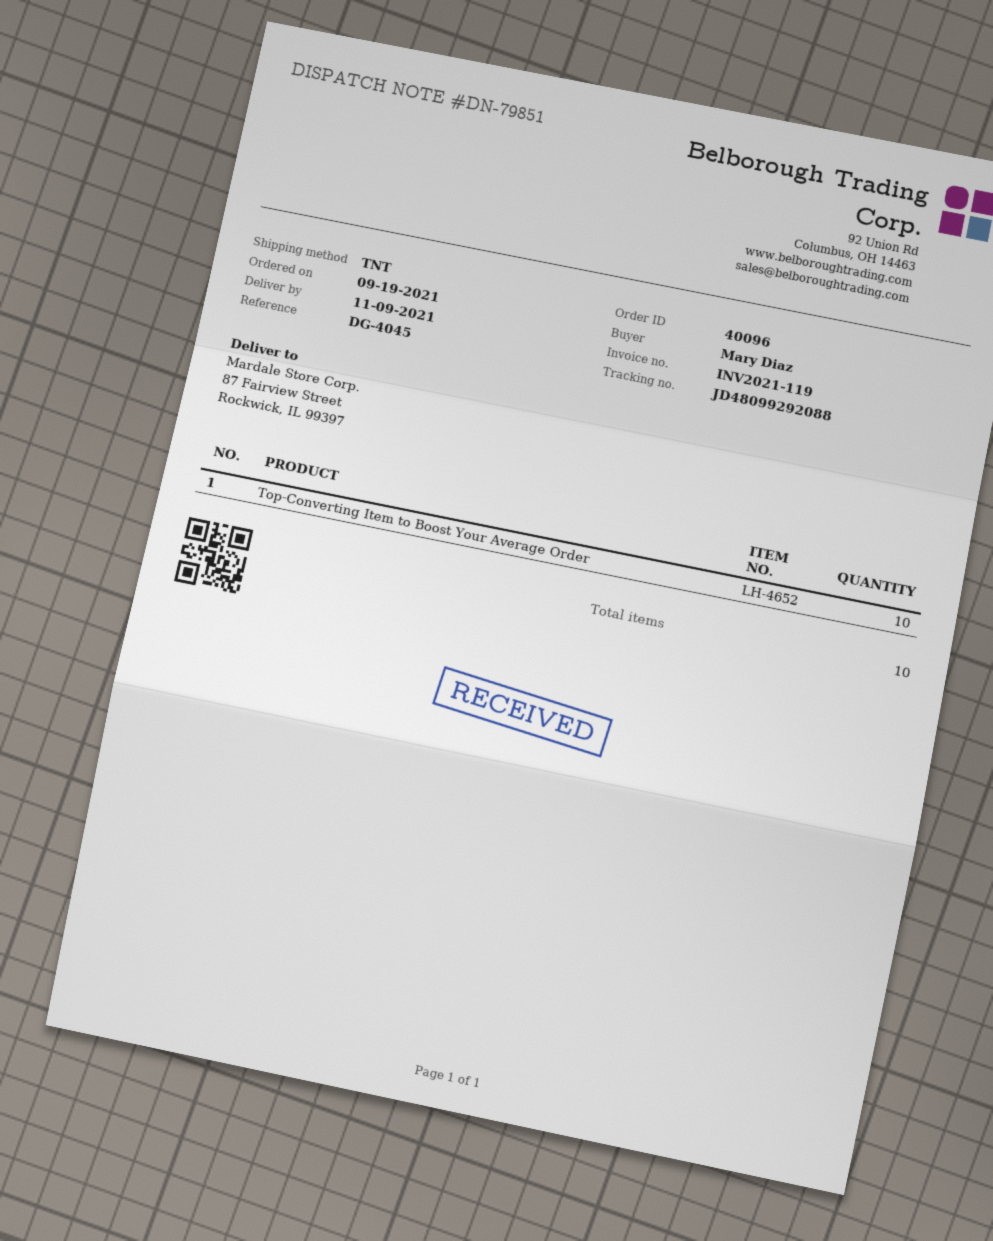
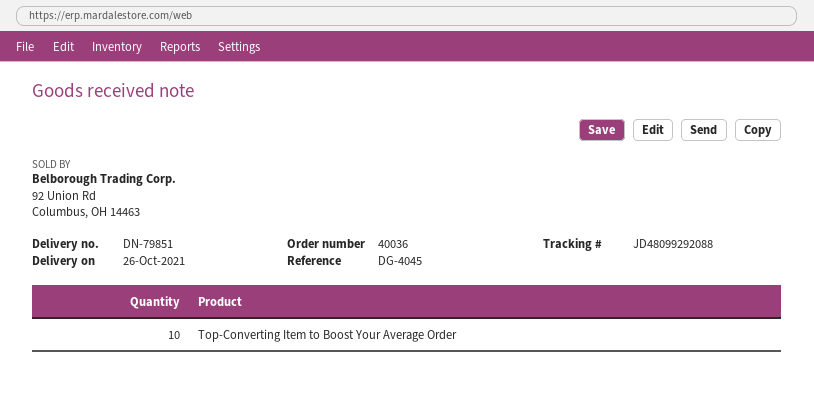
order number: 40096 -> 40036
delivery date: 2021-11-09 -> 2021-10-26

